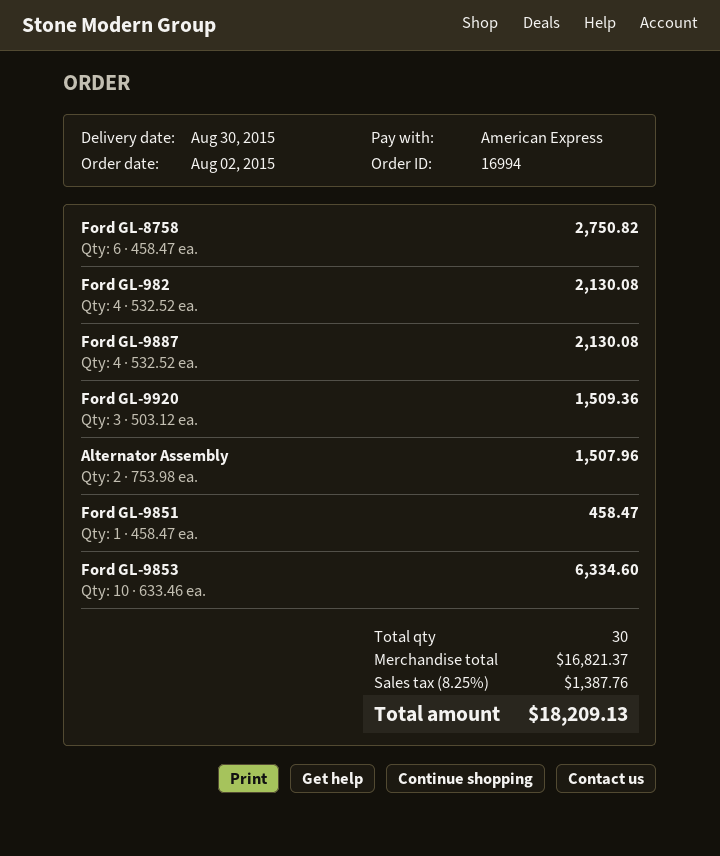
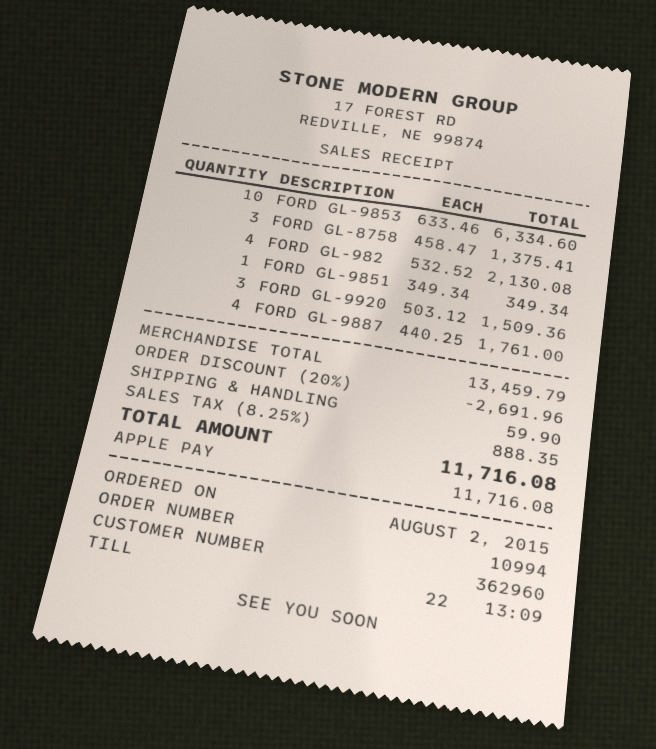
order number: 16994 -> 10994
payment method: American Express -> Apple Pay
Ford GL-8758: 6 x 458.47 = 2750.82 -> 3 x 458.47 = 1375.41
Ford GL-9887: 4 x 532.52 = 2130.08 -> 4 x 440.25 = 1761.00
Alternator Assembly: 2 x 753.98 = 1507.96 -> none
Ford GL-9851: 1 x 458.47 = 458.47 -> 1 x 349.34 = 349.34
subtotal: 16821.37 -> 13459.79
discount: none -> 20% = 2691.96
shipping: none -> 59.90
tax: 8.25% = 1387.76 -> 8.25% = 888.35
total: 18209.13 -> 11716.08

